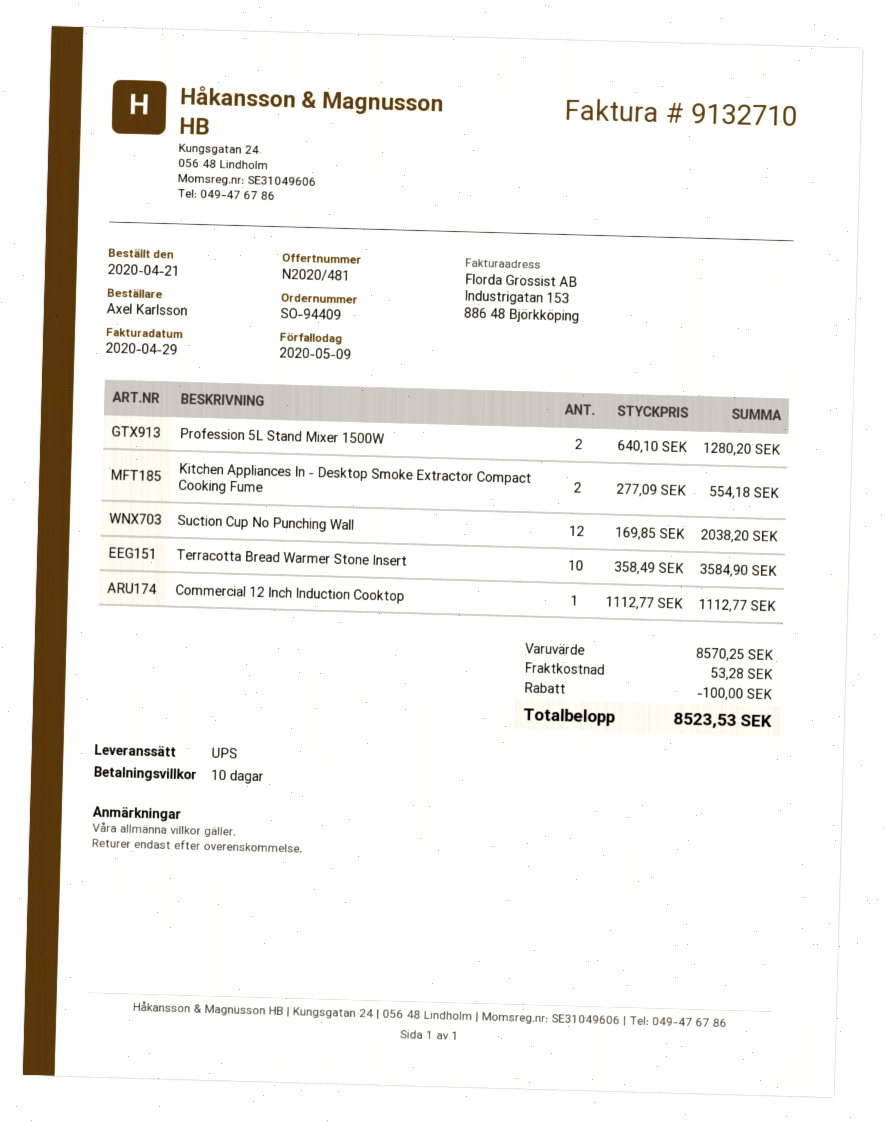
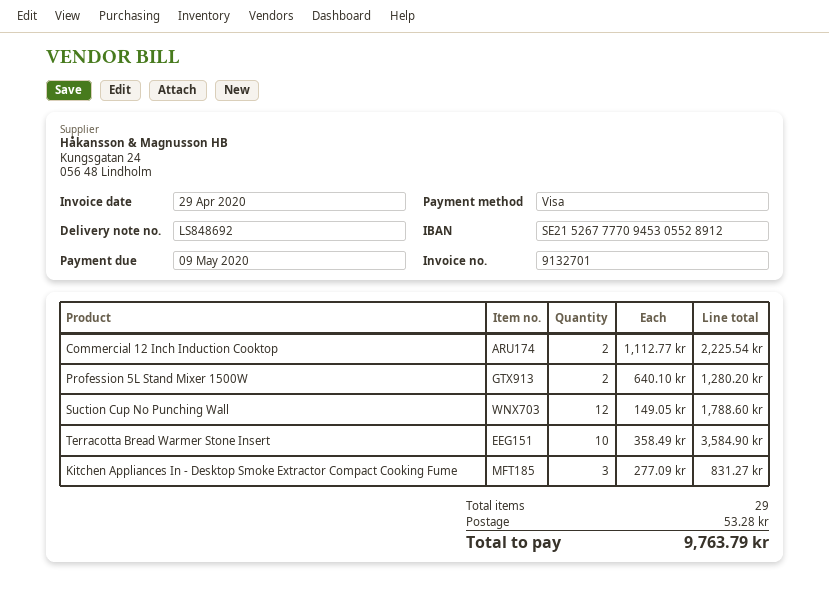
invoice number: 9132710 -> 9132701
Kitchen Appliances In - Desktop Smoke Extractor Compact Cooking Fume: 2 x 277.09 = 554.18 -> 3 x 277.09 = 831.27
Suction Cup No Punching Wall: 12 x 169.85 = 2038.20 -> 12 x 149.05 = 1788.60
Commercial 12 Inch Induction Cooktop: 1 x 1112.77 = 1112.77 -> 2 x 1112.77 = 2225.54
discount: 100.00 -> none
total: 8523.53 -> 9763.79

